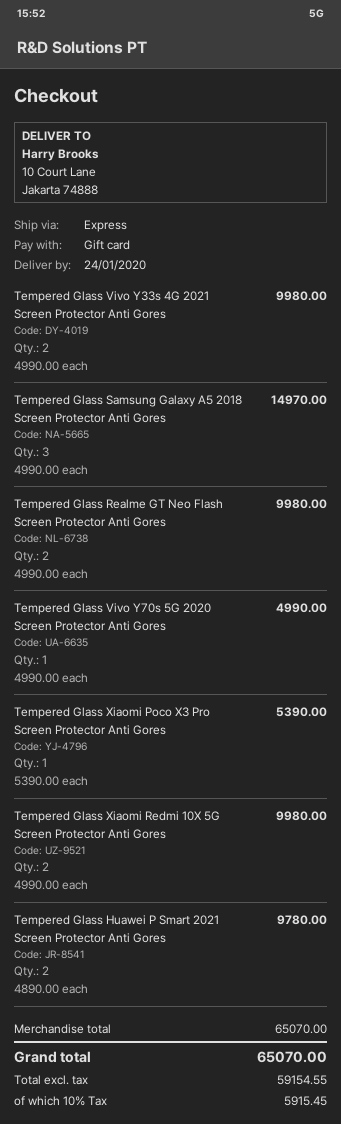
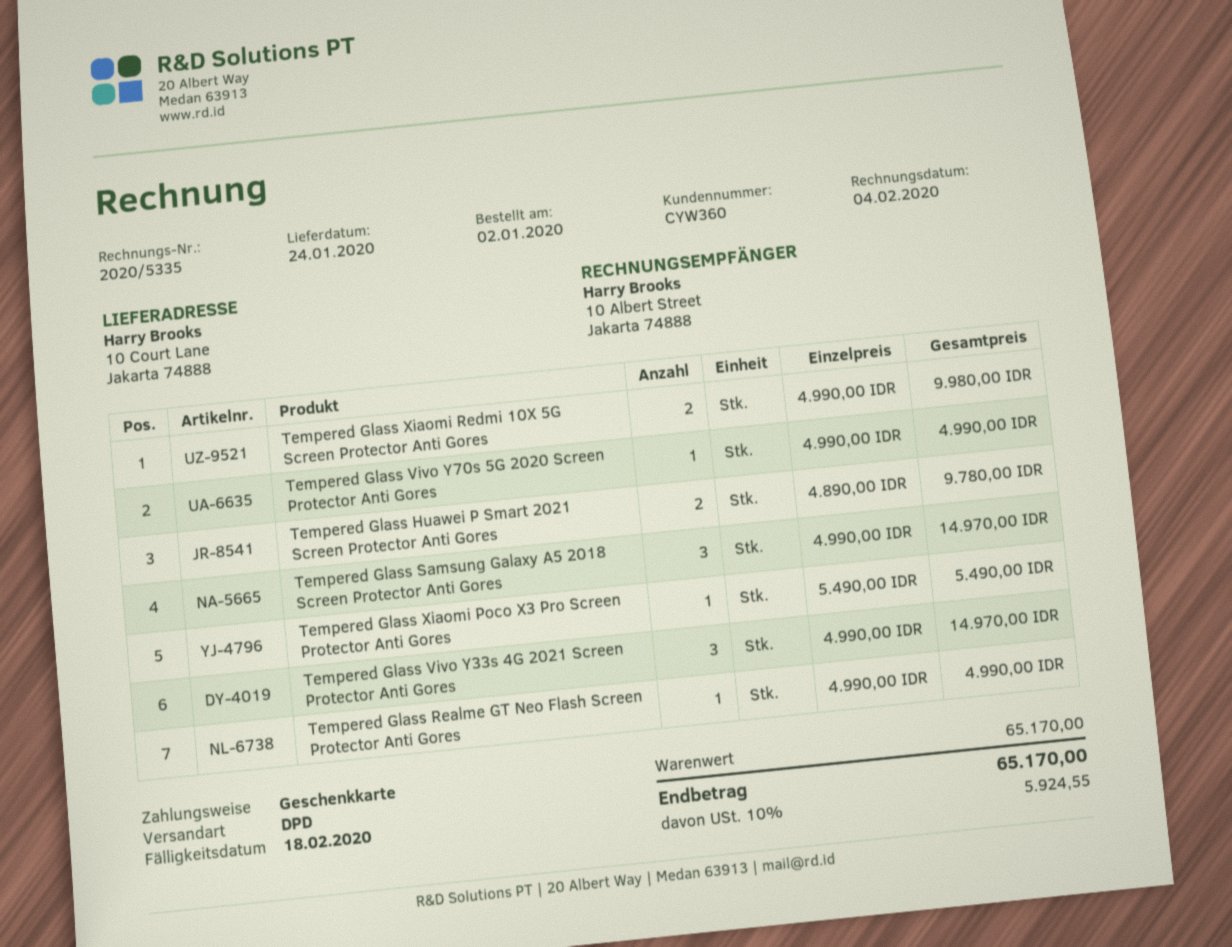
shipping method: express -> DPD
Tempered Glass Vivo Y33s 4G 2021 Screen Protector Anti Gores: 2 x 4990.00 = 9980.00 -> 3 x 4990.00 = 14970.00
Tempered Glass Realme GT Neo Flash Screen Protector Anti Gores: 2 x 4990.00 = 9980.00 -> 1 x 4990.00 = 4990.00
Tempered Glass Xiaomi Poco X3 Pro Screen Protector Anti Gores: 1 x 5390.00 = 5390.00 -> 1 x 5490.00 = 5490.00
subtotal: 65070.00 -> 65170.00
tax: 10% = 5915.45 -> 10% = 5924.55
total: 65070.00 -> 65170.00

